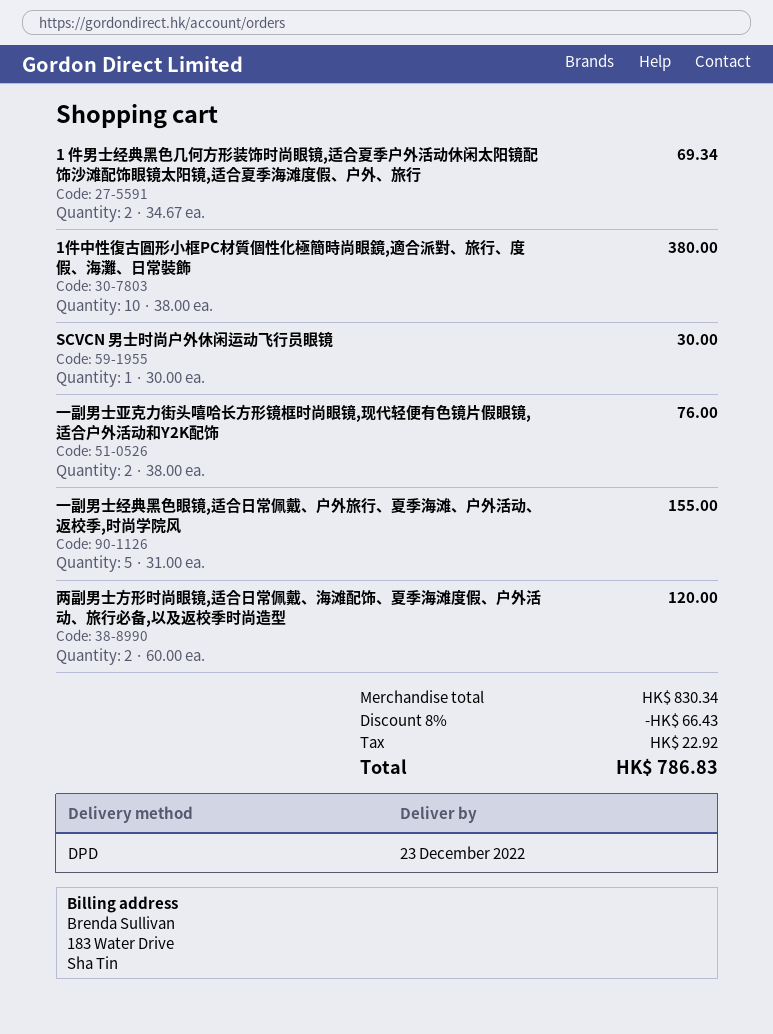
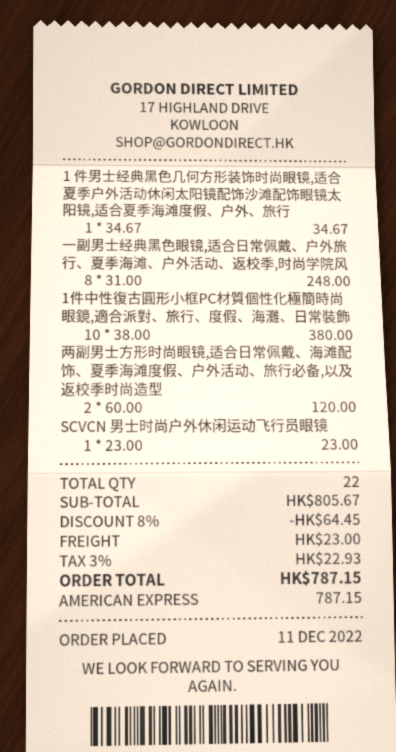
1 件男士经典黑色几何方形装饰时尚眼镜,适合夏季户外活动休闲太阳镜配饰沙滩配饰眼镜太阳镜,适合夏季海滩度假、户外、旅行: 2 x 34.67 = 69.34 -> 1 x 34.67 = 34.67
SCVCN 男士时尚户外休闲运动飞行员眼镜: 1 x 30.00 = 30.00 -> 1 x 23.00 = 23.00
一副男士亚克力街头嘻哈长方形镜框时尚眼镜,现代轻便有色镜片假眼镜,适合户外活动和Y2K配饰: 2 x 38.00 = 76.00 -> none
一副男士经典黑色眼镜,适合日常佩戴、户外旅行、夏季海滩、户外活动、返校季,时尚学院风: 5 x 31.00 = 155.00 -> 8 x 31.00 = 248.00
subtotal: 830.34 -> 805.67
discount: 8% = 66.43 -> 8% = 64.45
shipping: none -> 23.00
tax: 22.92 -> 22.93
total: 786.83 -> 787.15

